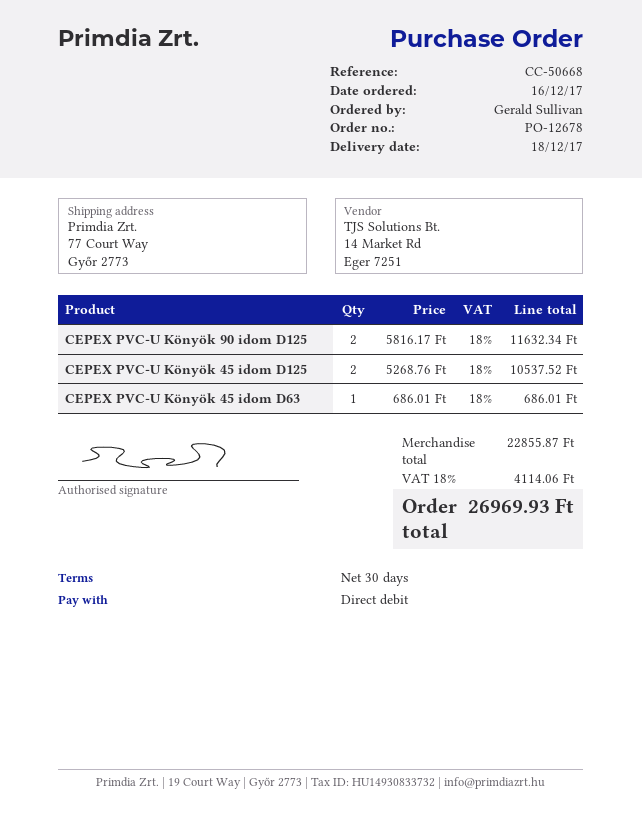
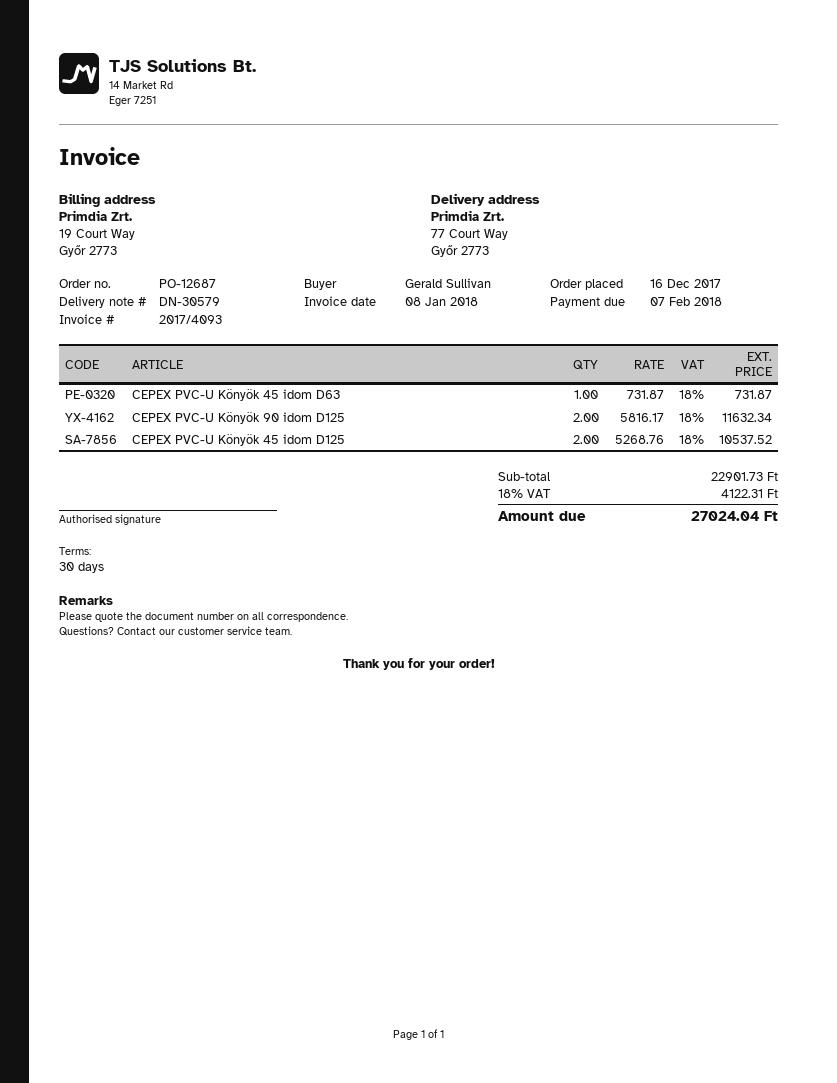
order number: PO-12678 -> PO-12687
CEPEX PVC-U Könyök 45 idom D63: 1 x 686.01 = 686.01 -> 1 x 731.87 = 731.87
subtotal: 22855.87 -> 22901.73
tax: 18% = 4114.06 -> 18% = 4122.31
total: 26969.93 -> 27024.04

